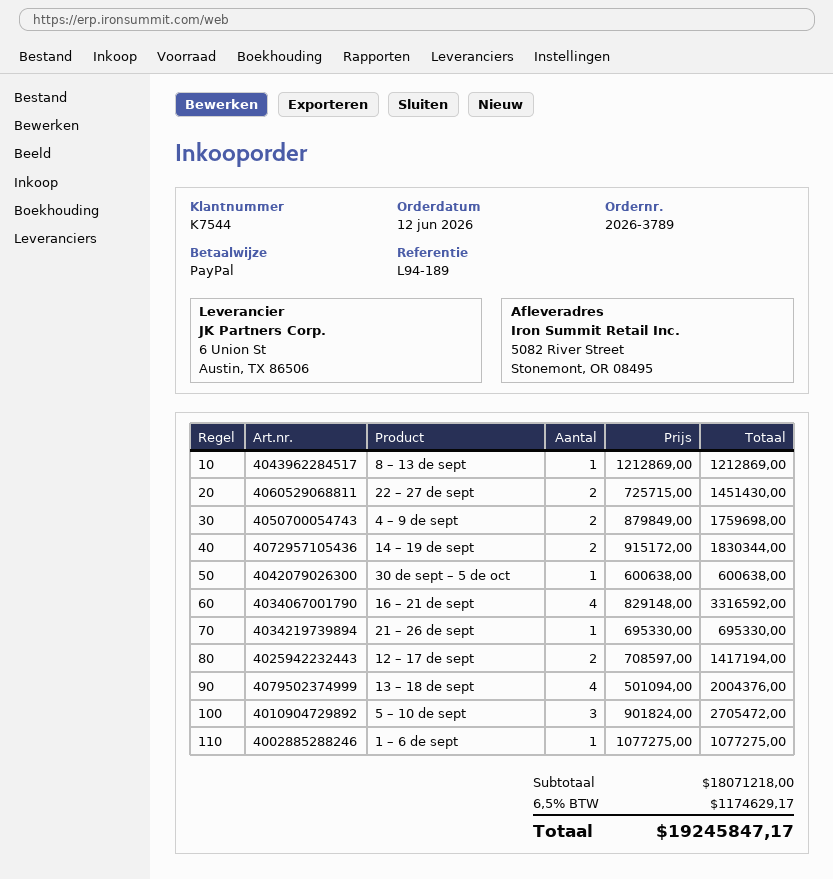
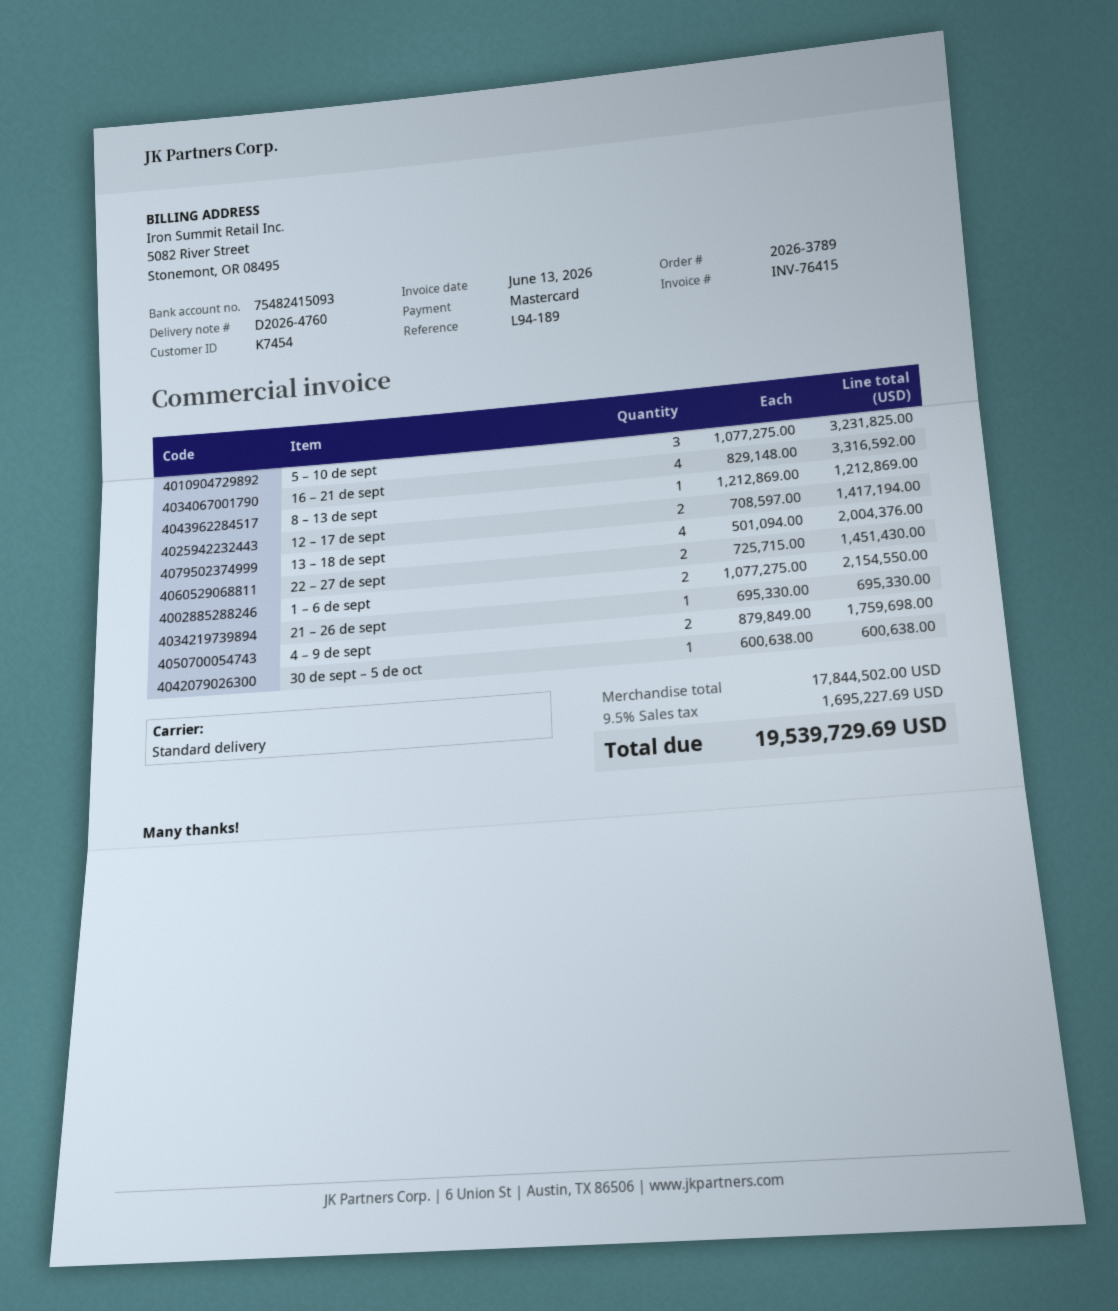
customer number: K7544 -> K7454
payment method: PayPal -> Mastercard
14 – 19 de sept: 2 x 915172.00 = 1830344.00 -> none
5 – 10 de sept: 3 x 901824.00 = 2705472.00 -> 3 x 1077275.00 = 3231825.00
1 – 6 de sept: 1 x 1077275.00 = 1077275.00 -> 2 x 1077275.00 = 2154550.00
subtotal: 18071218.00 -> 17844502.00
tax: 6.5% = 1174629.17 -> 9.5% = 1695227.69
total: 19245847.17 -> 19539729.69

